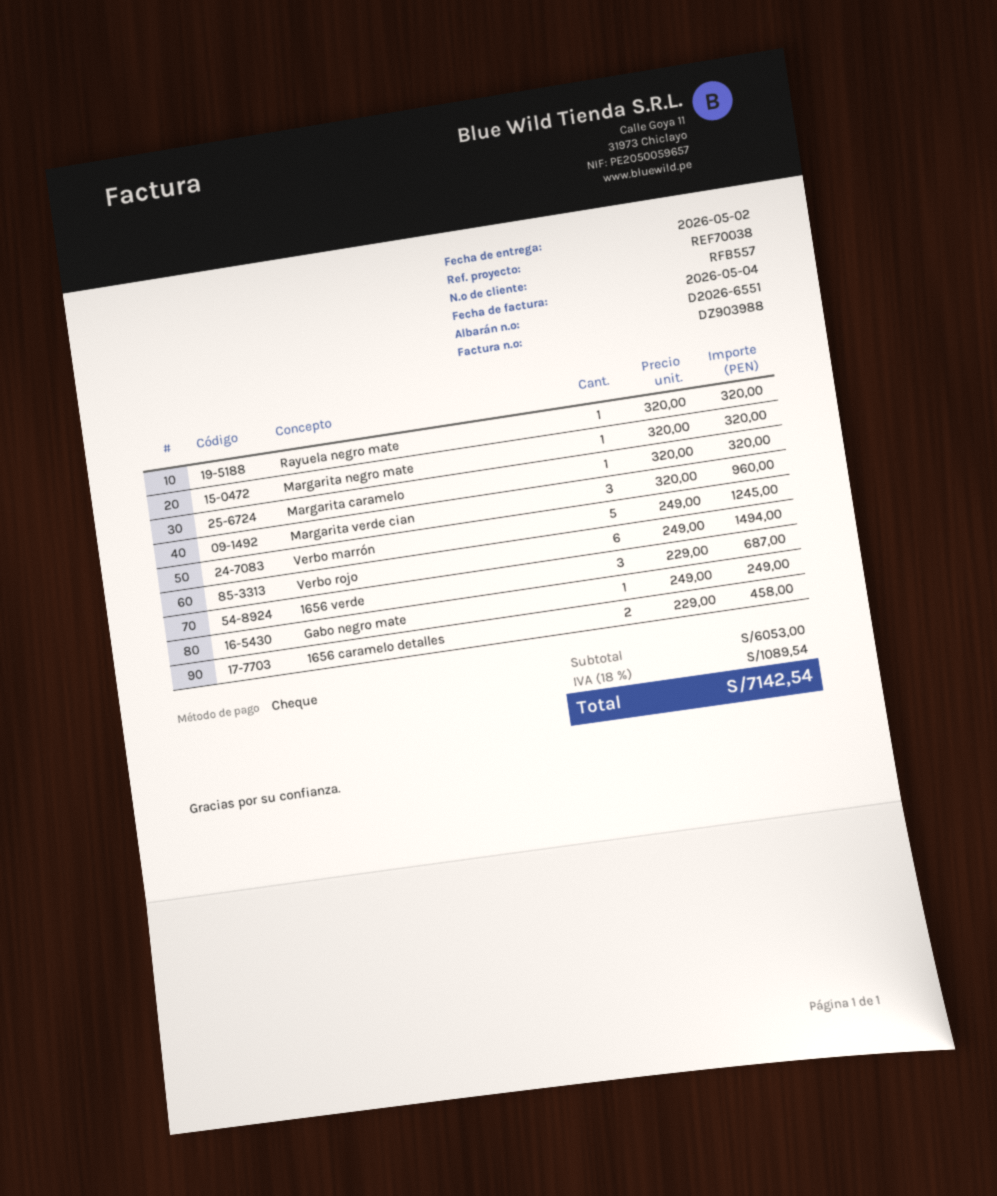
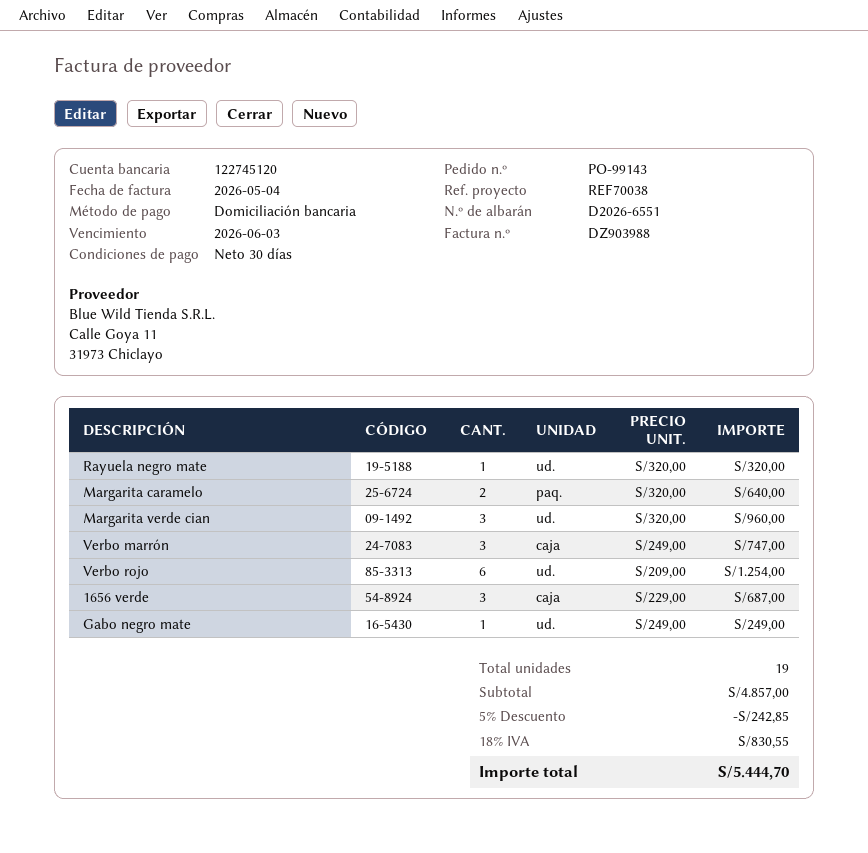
payment method: cheque -> direct debit
Margarita negro mate: 1 x 320.00 = 320.00 -> none
Margarita caramelo: 1 x 320.00 = 320.00 -> 2 x 320.00 = 640.00
Verbo marrón: 5 x 249.00 = 1245.00 -> 3 x 249.00 = 747.00
Verbo rojo: 6 x 249.00 = 1494.00 -> 6 x 209.00 = 1254.00
1656 caramelo detalles: 2 x 229.00 = 458.00 -> none
subtotal: 6053.00 -> 4857.00
discount: none -> 5% = 242.85
tax: 18% = 1089.54 -> 18% = 830.55
total: 7142.54 -> 5444.70

